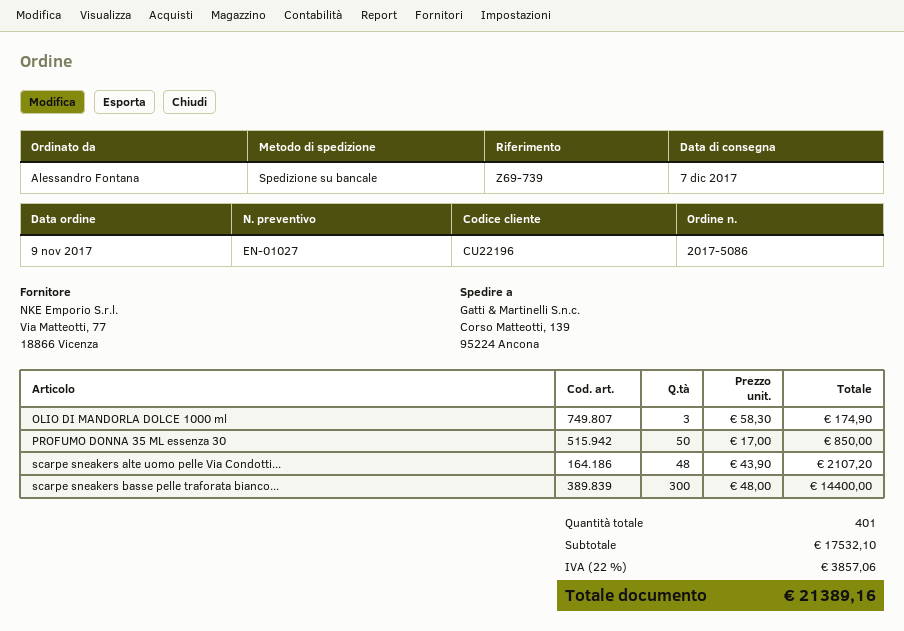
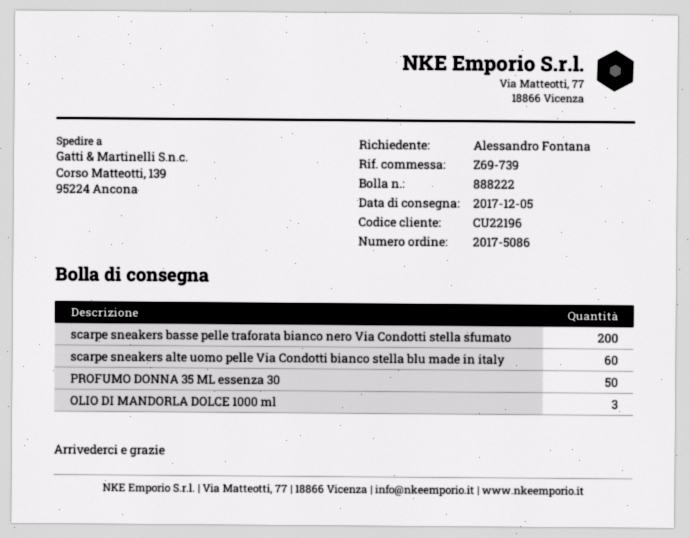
delivery date: 2017-12-07 -> 2017-12-05
scarpe sneakers alte uomo pelle Via Condotti...: 48 -> 60
scarpe sneakers basse pelle traforata bianco...: 300 -> 200

